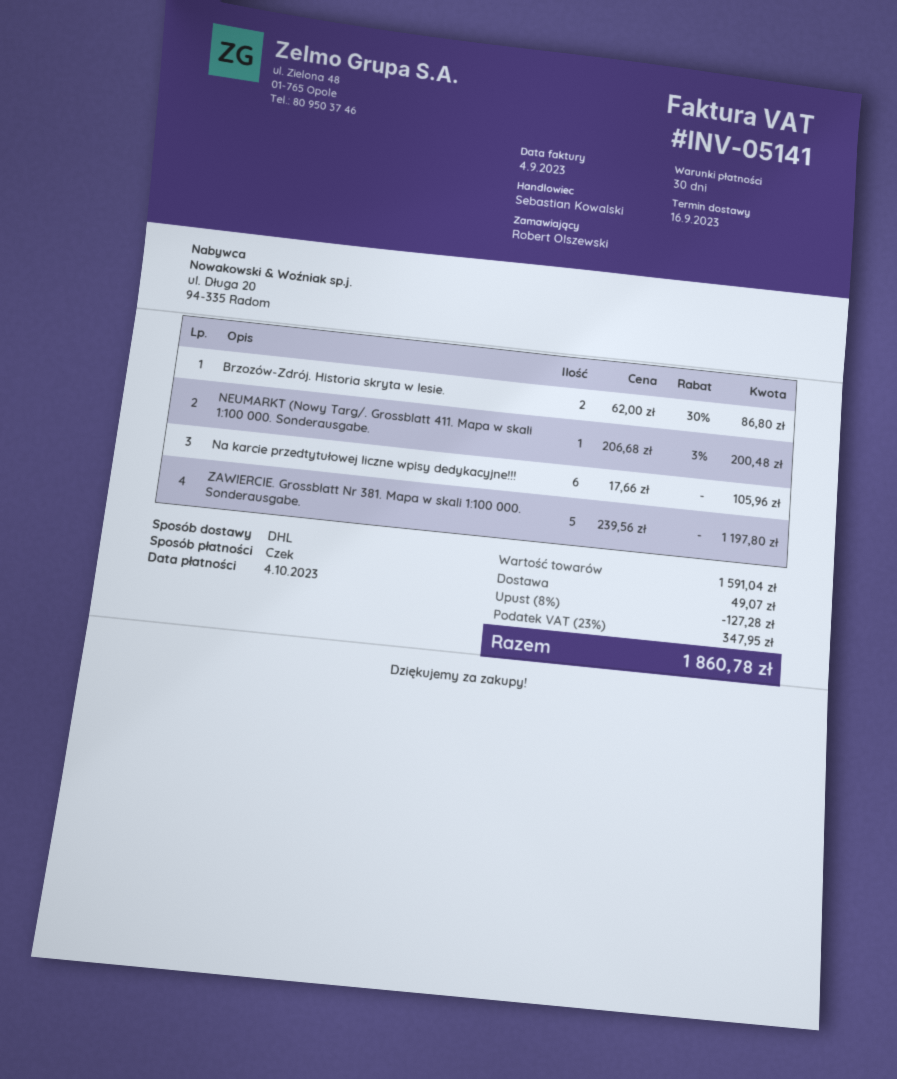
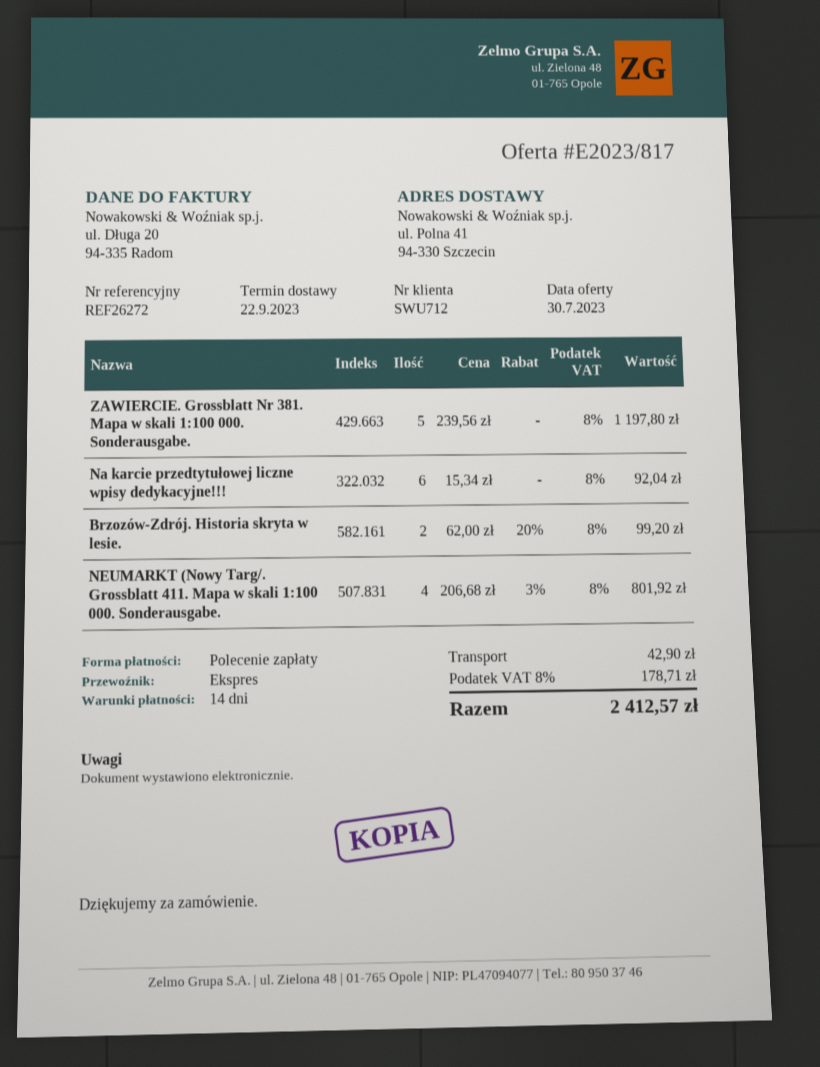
delivery date: 2023-09-16 -> 2023-09-22
payment terms: 30 days -> 14 days
payment method: cheque -> direct debit
shipping method: DHL -> express
Brzozów-Zdrój. Historia skryta w lesie.: 2 x 62.00 - 30% = 86.80 -> 2 x 62.00 - 20% = 99.20
NEUMARKT (Nowy Targ/. Grossblatt 411. Mapa w skali 1:100 000. Sonderausgabe.: 1 x 206.68 - 3% = 200.48 -> 4 x 206.68 - 3% = 801.92
Na karcie przedtytułowej liczne wpisy dedykacyjne!!!: 6 x 17.66 = 105.96 -> 6 x 15.34 = 92.04
discount: 8% = 127.28 -> none
shipping: 49.07 -> 42.90
tax: 23% = 347.95 -> 8% = 178.71
total: 1860.78 -> 2412.57

